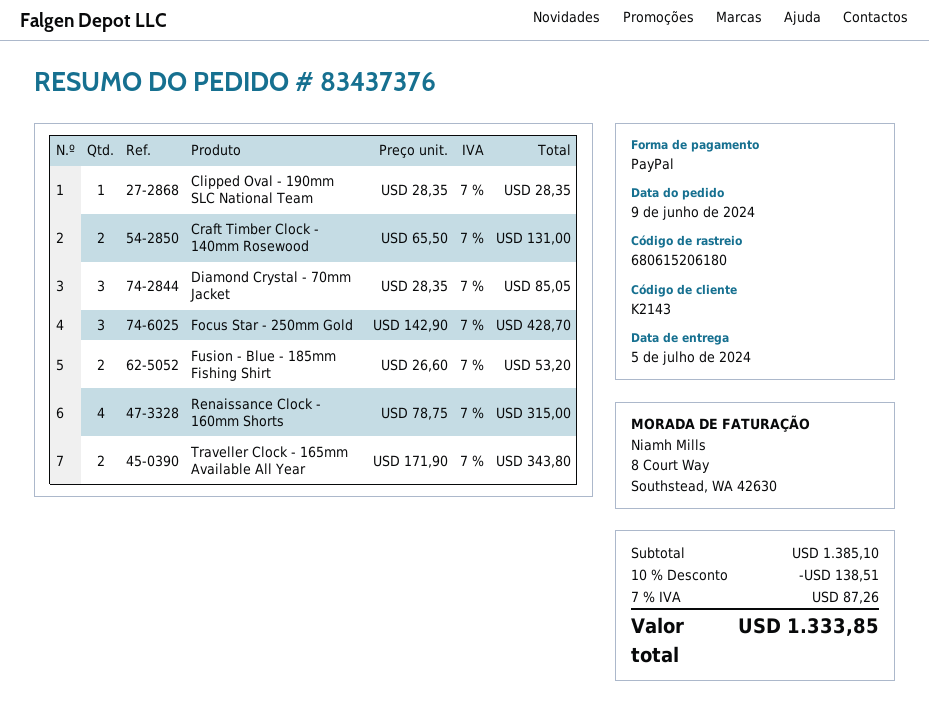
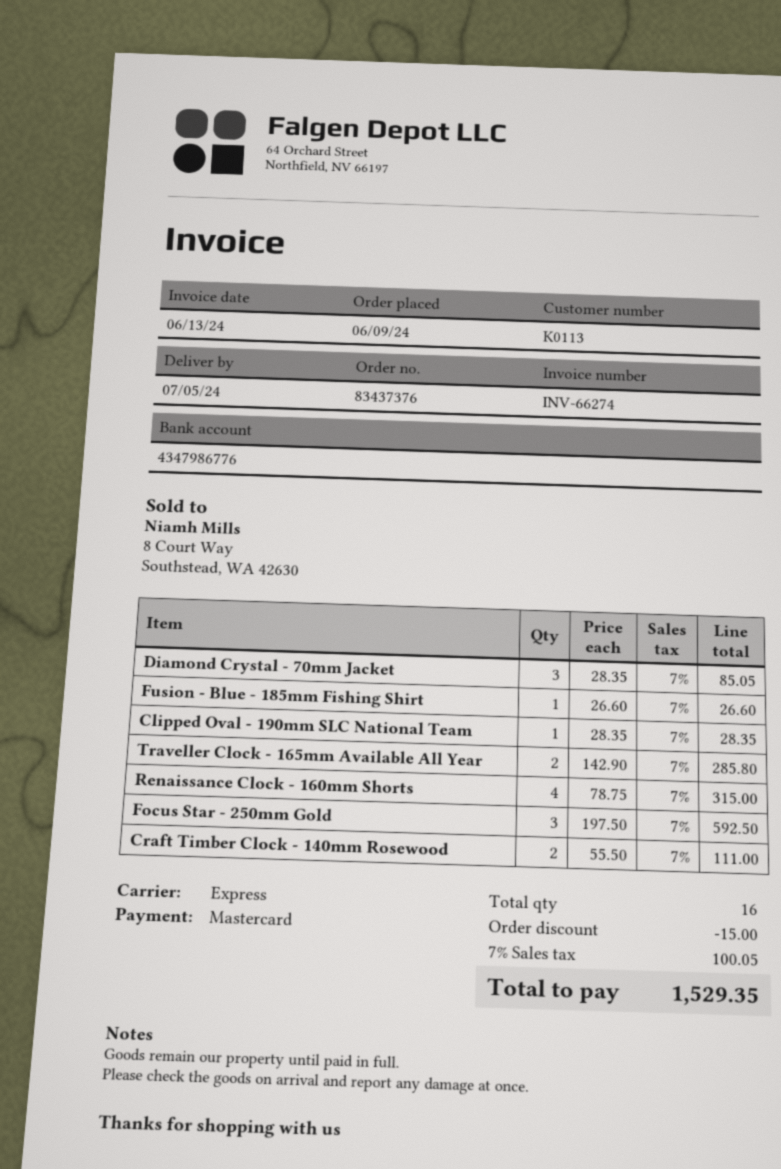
customer number: K2143 -> K0113
payment method: PayPal -> Mastercard
Craft Timber Clock - 140mm Rosewood: 2 x 65.50 = 131.00 -> 2 x 55.50 = 111.00
Focus Star - 250mm Gold: 3 x 142.90 = 428.70 -> 3 x 197.50 = 592.50
Fusion - Blue - 185mm Fishing Shirt: 2 x 26.60 = 53.20 -> 1 x 26.60 = 26.60
Traveller Clock - 165mm Available All Year: 2 x 171.90 = 343.80 -> 2 x 142.90 = 285.80
discount: 138.51 -> 15.00
tax: 7% = 87.26 -> 7% = 100.05
total: 1333.85 -> 1529.35

